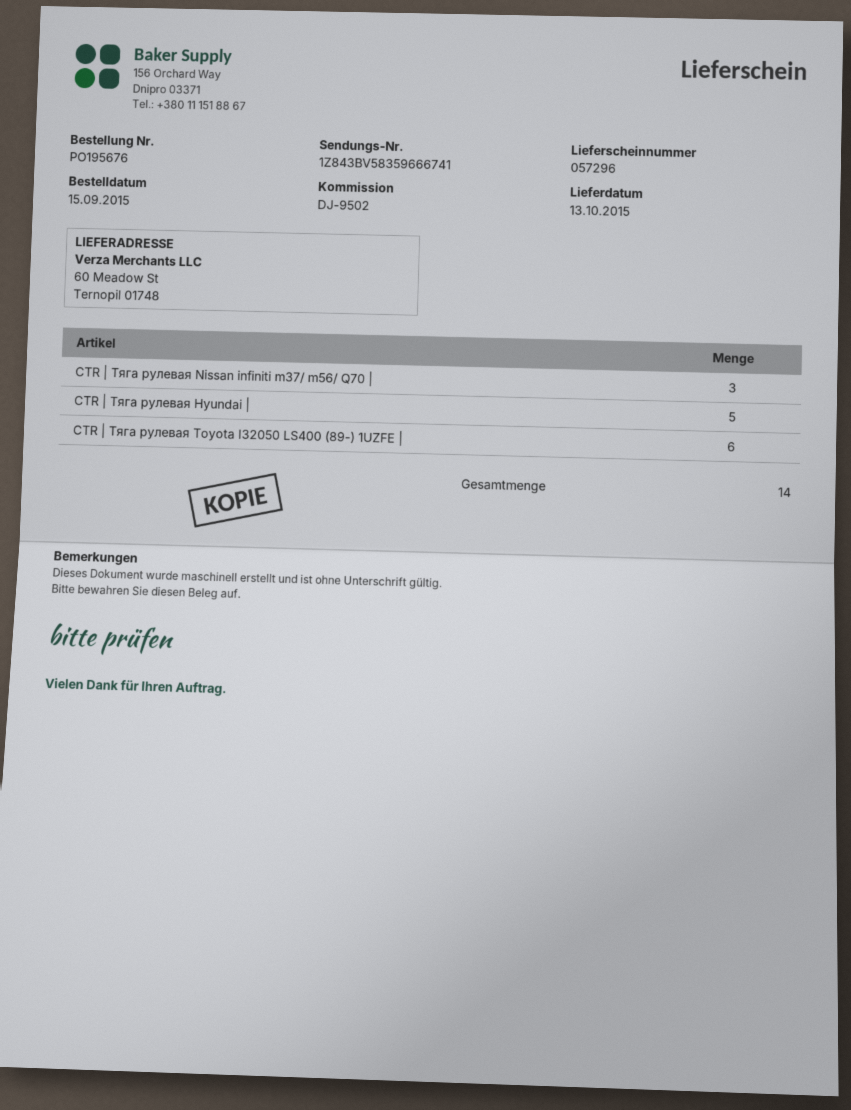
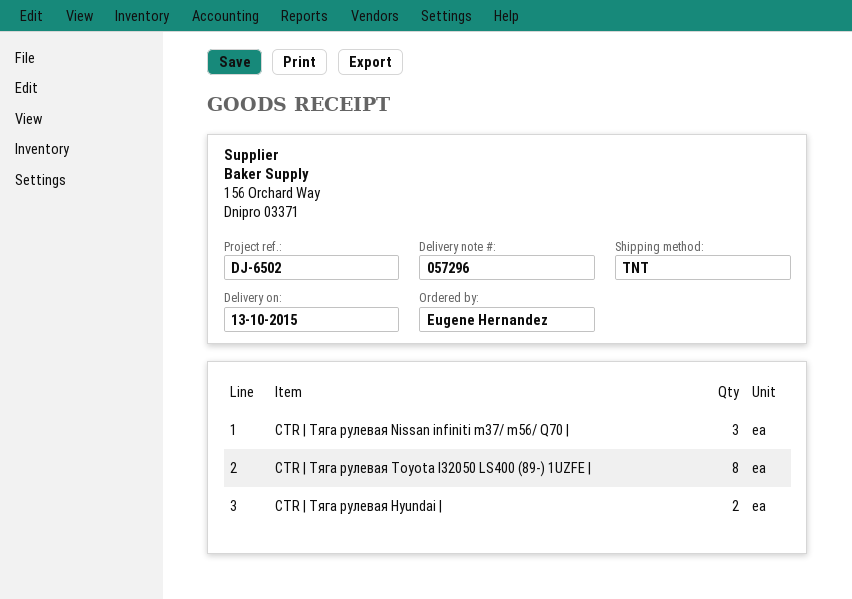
reference: DJ-9502 -> DJ-6502
CTR | Тяга рулевая Hyundai |: 5 -> 2
CTR | Тяга рулевая Toyota I32050 LS400 (89-) 1UZFE |: 6 -> 8

